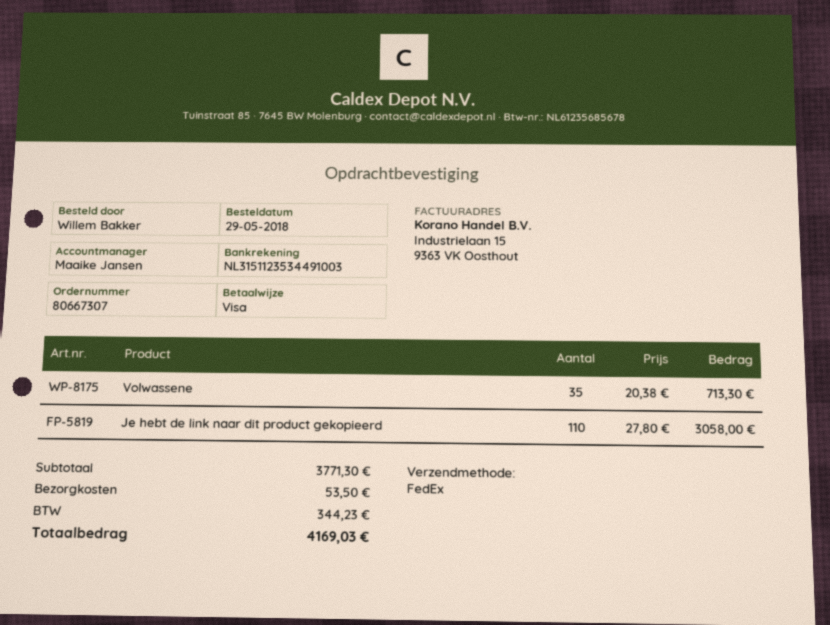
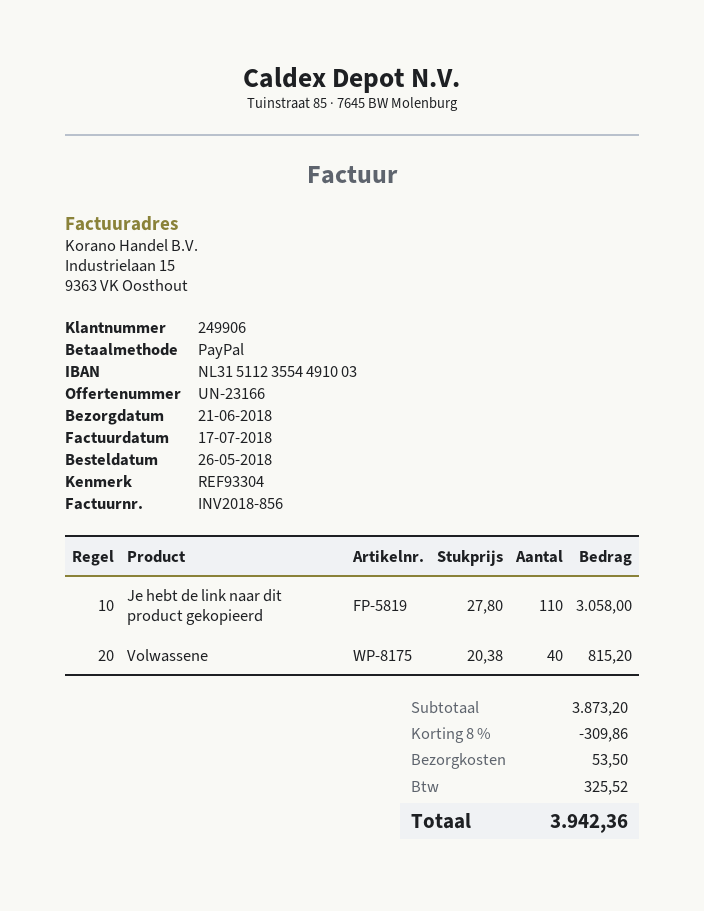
order date: 2018-05-29 -> 2018-05-26
payment method: Visa -> PayPal
bank account: NL3151123534491003 -> NL3151123554491003
Volwassene: 35 x 20.38 = 713.30 -> 40 x 20.38 = 815.20
subtotal: 3771.30 -> 3873.20
discount: none -> 8% = 309.86
tax: 344.23 -> 325.52
total: 4169.03 -> 3942.36

